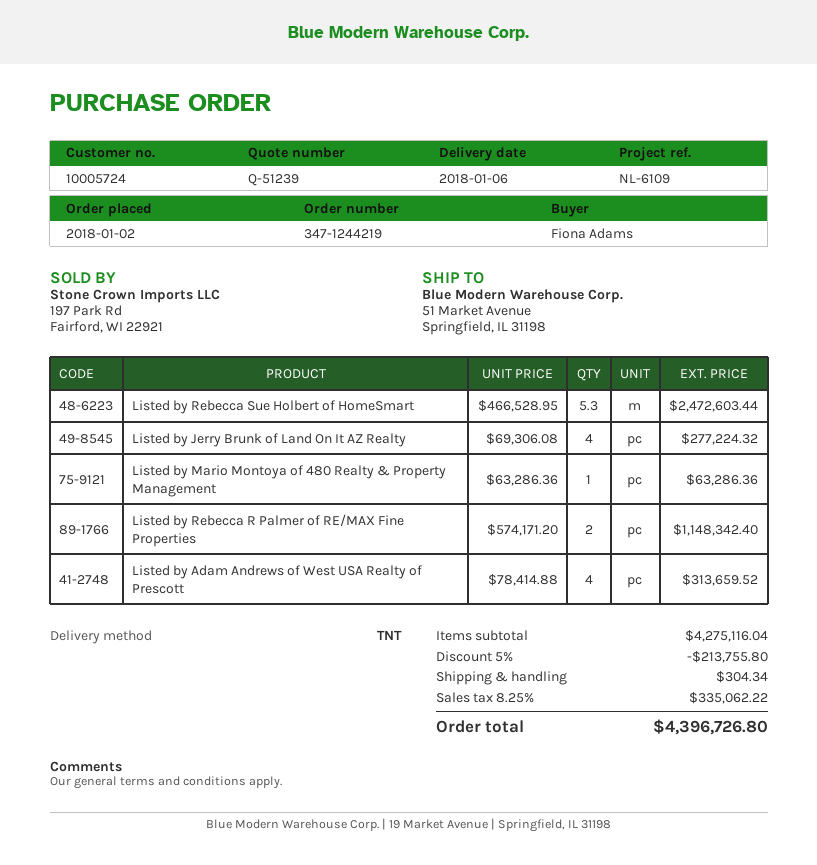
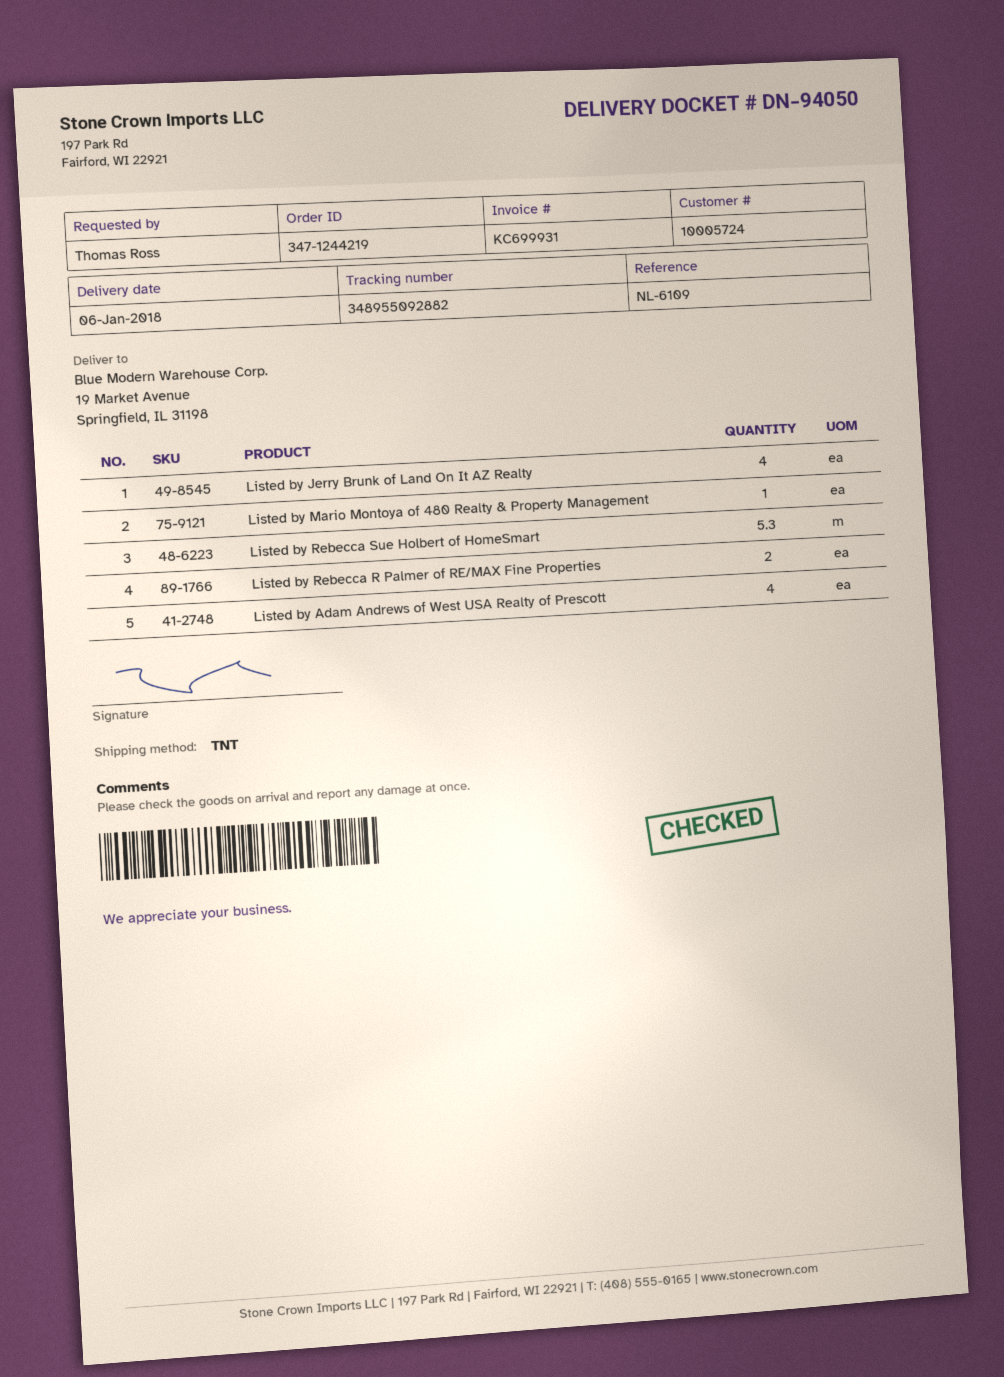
ordered by: Fiona Adams -> Thomas Ross
ship to: 51 Market Avenue, Springfield, IL 31198 -> 19 Market Avenue, Springfield, IL 31198

